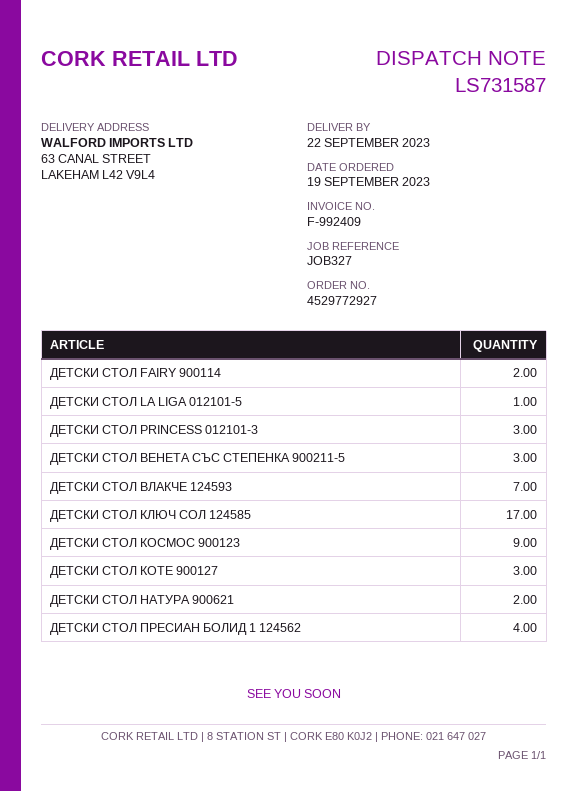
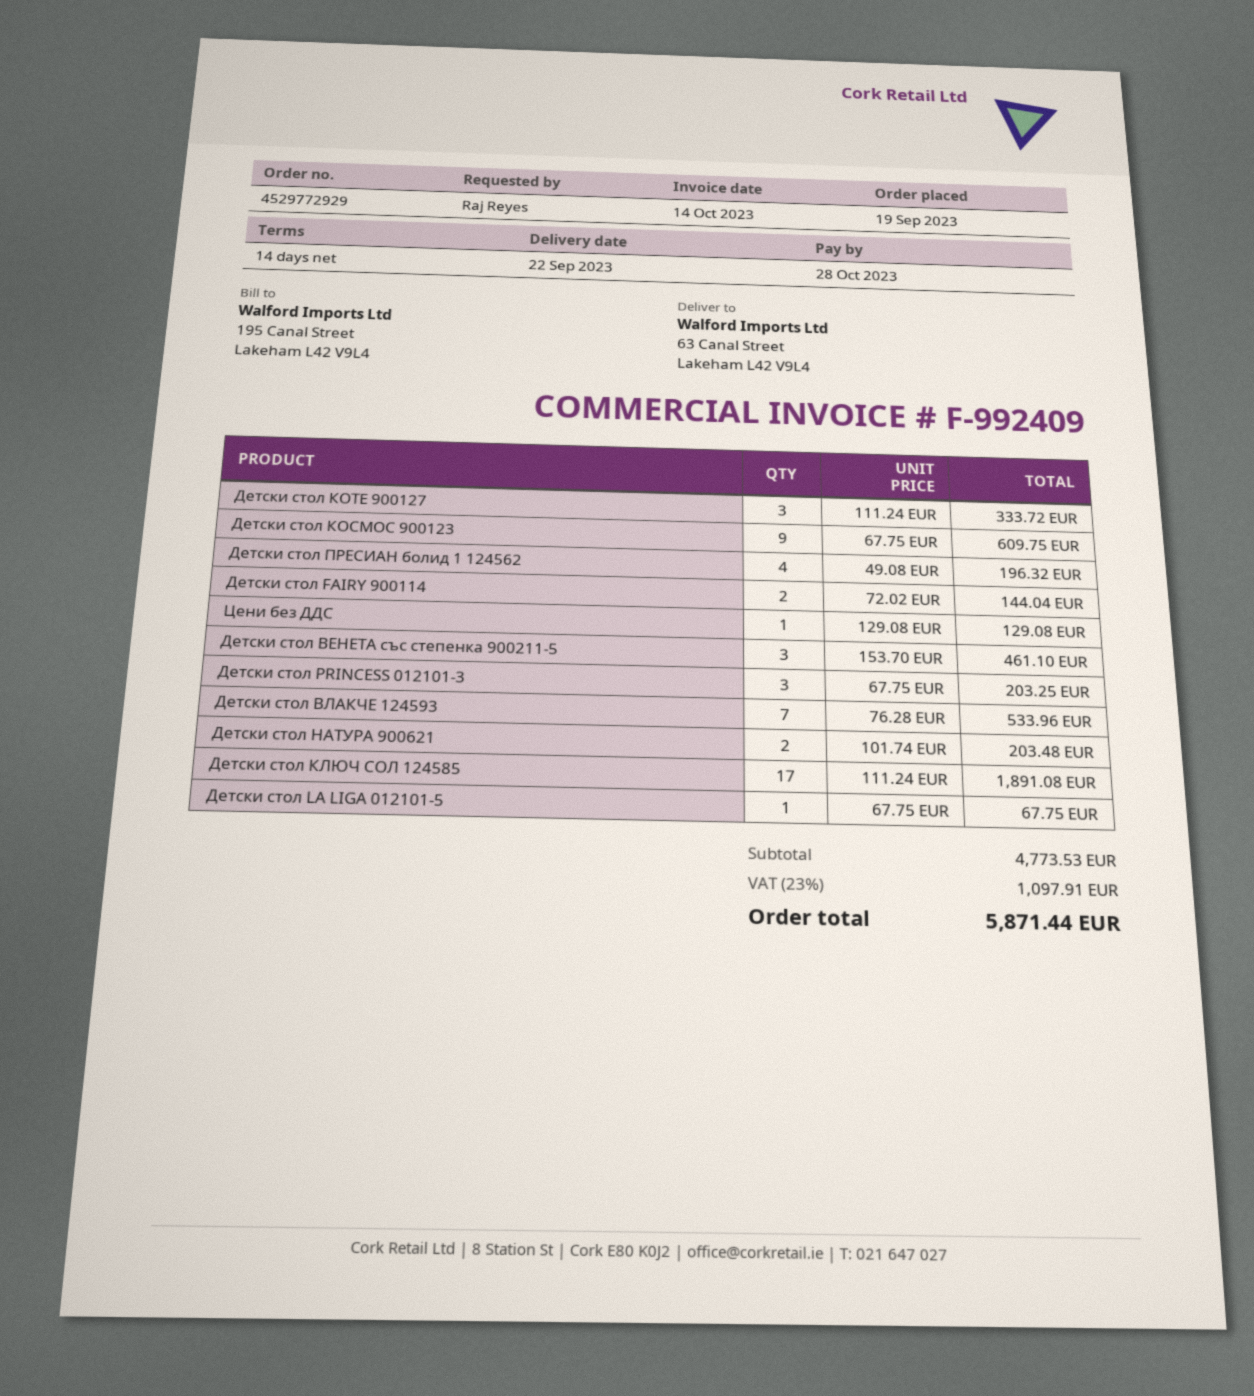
order number: 4529772927 -> 4529772929
Цени без ДДС: none -> 1

